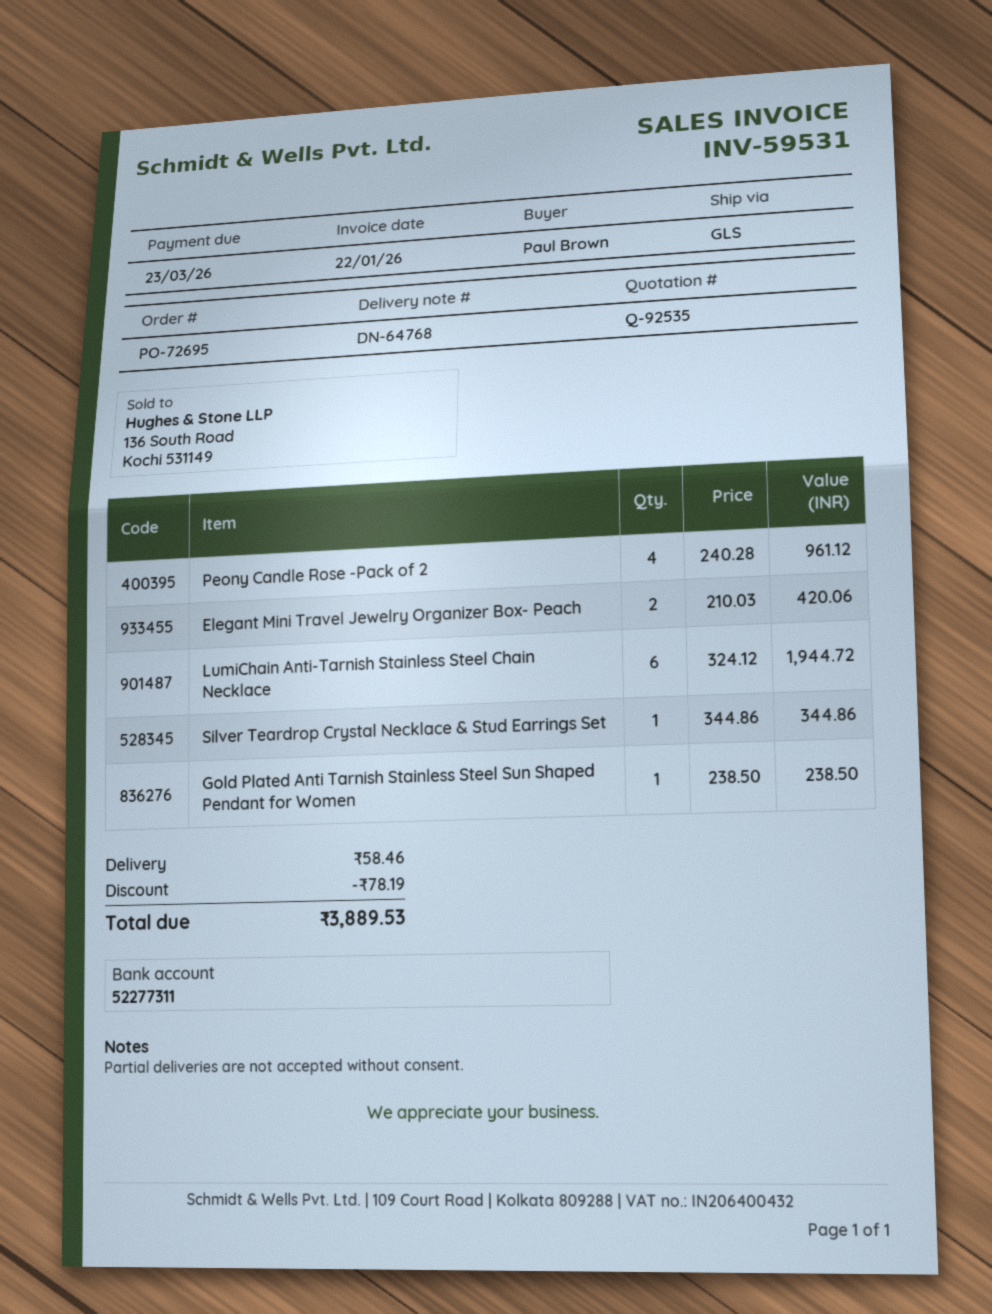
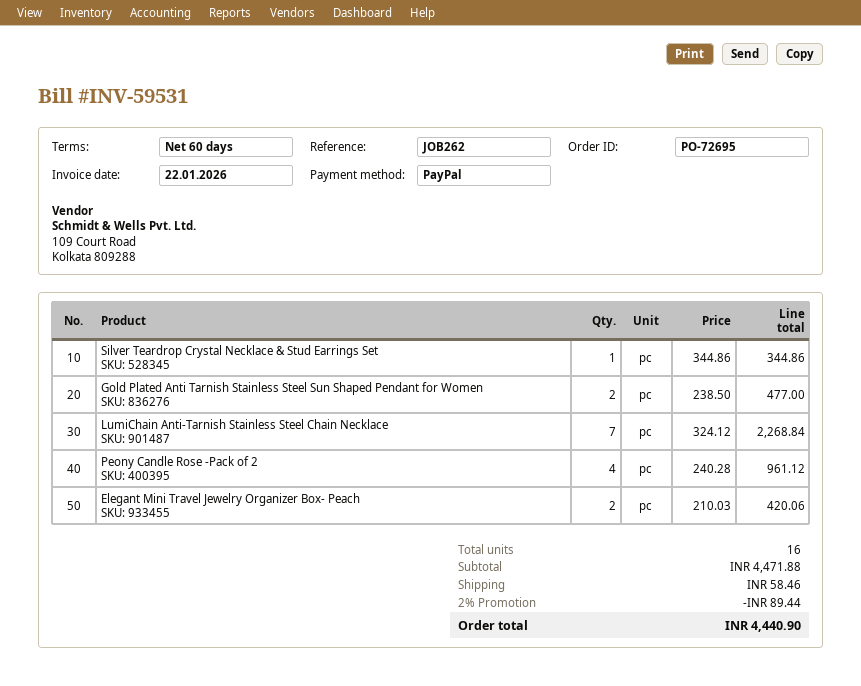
LumiChain Anti-Tarnish Stainless Steel Chain Necklace: 6 x 324.12 = 1944.72 -> 7 x 324.12 = 2268.84
Gold Plated Anti Tarnish Stainless Steel Sun Shaped Pendant for Women: 1 x 238.50 = 238.50 -> 2 x 238.50 = 477.00
discount: 78.19 -> 89.44
total: 3889.53 -> 4440.90

